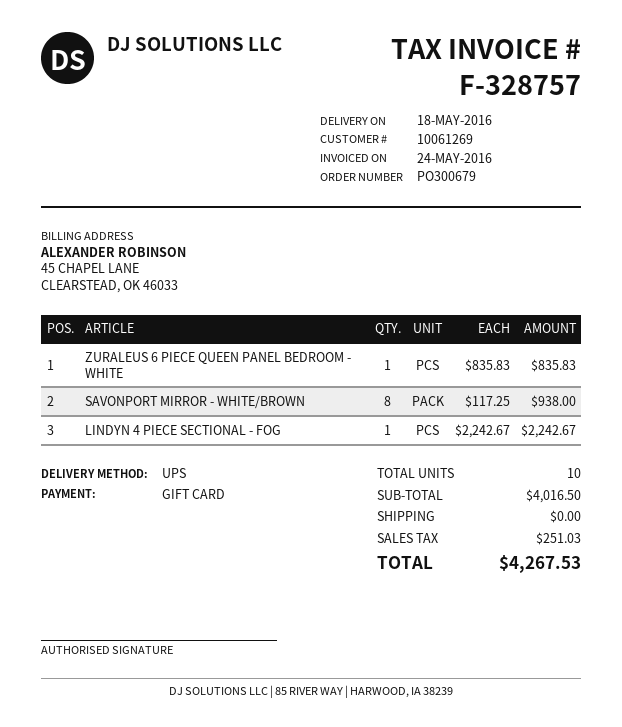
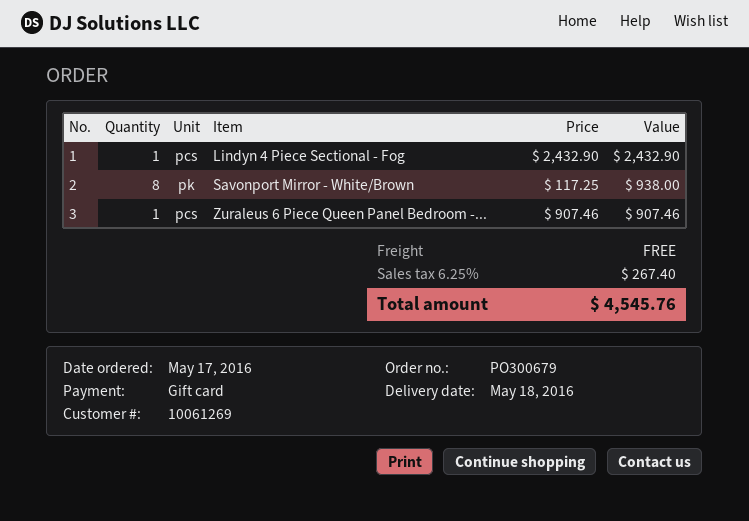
ZURALEUS 6 PIECE QUEEN PANEL BEDROOM - WHITE: 1 x 835.83 = 835.83 -> 1 x 907.46 = 907.46
LINDYN 4 PIECE SECTIONAL - FOG: 1 x 2242.67 = 2242.67 -> 1 x 2432.90 = 2432.90
tax: 251.03 -> 267.40
total: 4267.53 -> 4545.76

